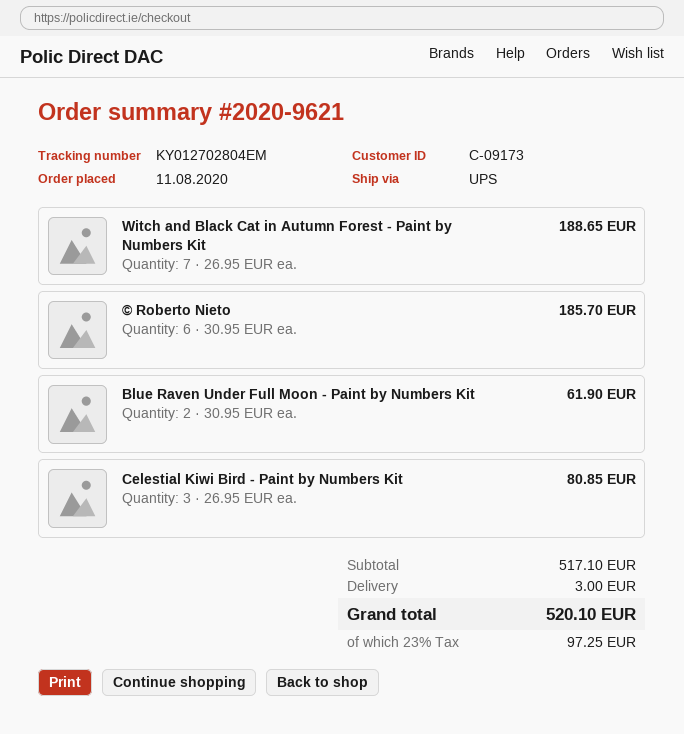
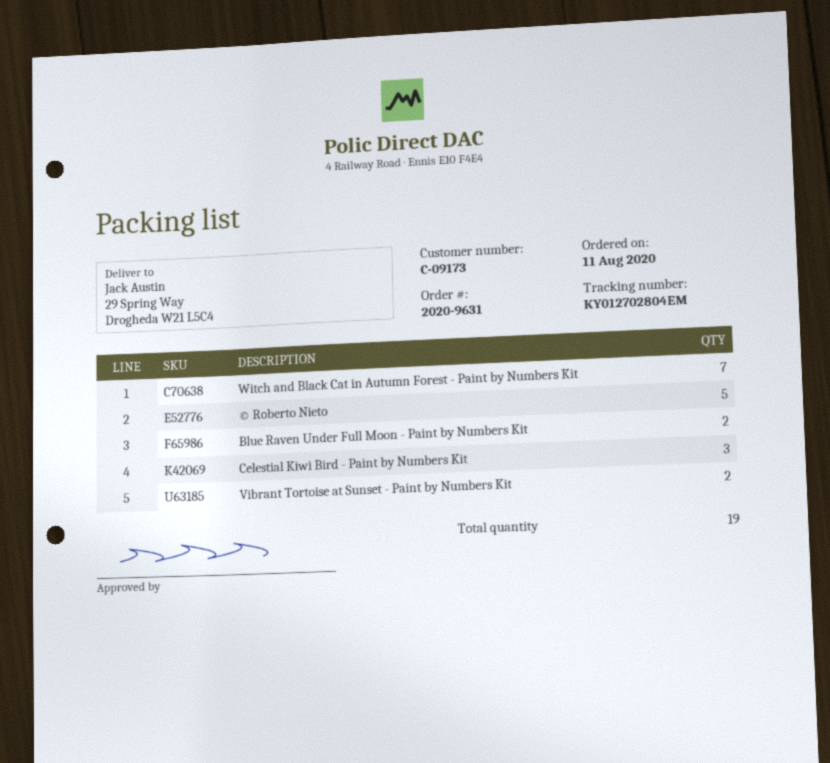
order number: 2020-9621 -> 2020-9631
© Roberto Nieto: 6 -> 5
Vibrant Tortoise at Sunset - Paint by Numbers Kit: none -> 2

